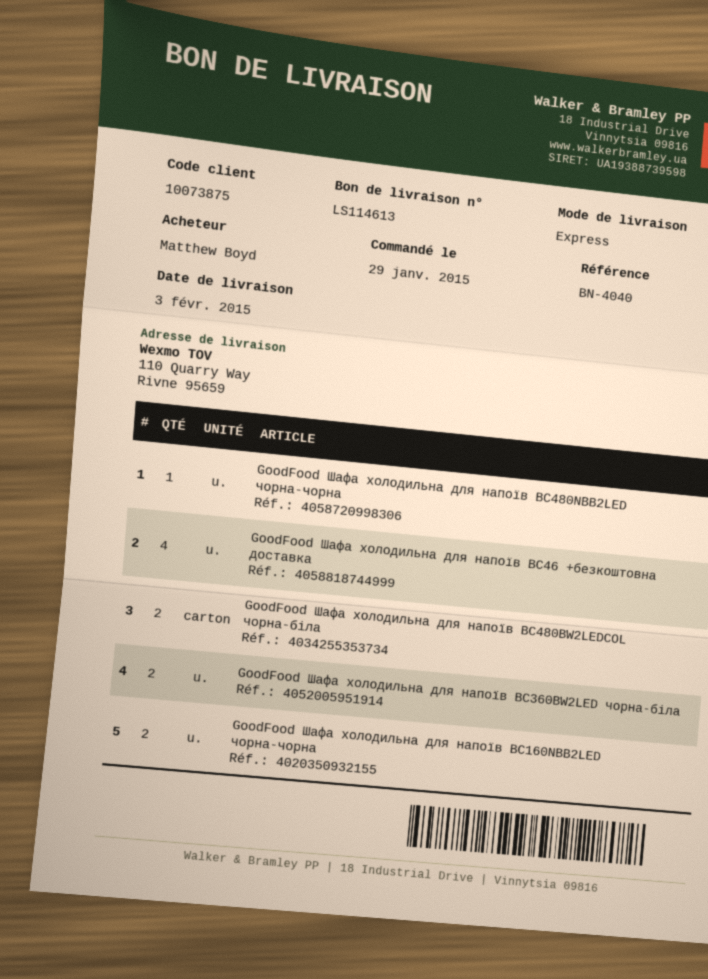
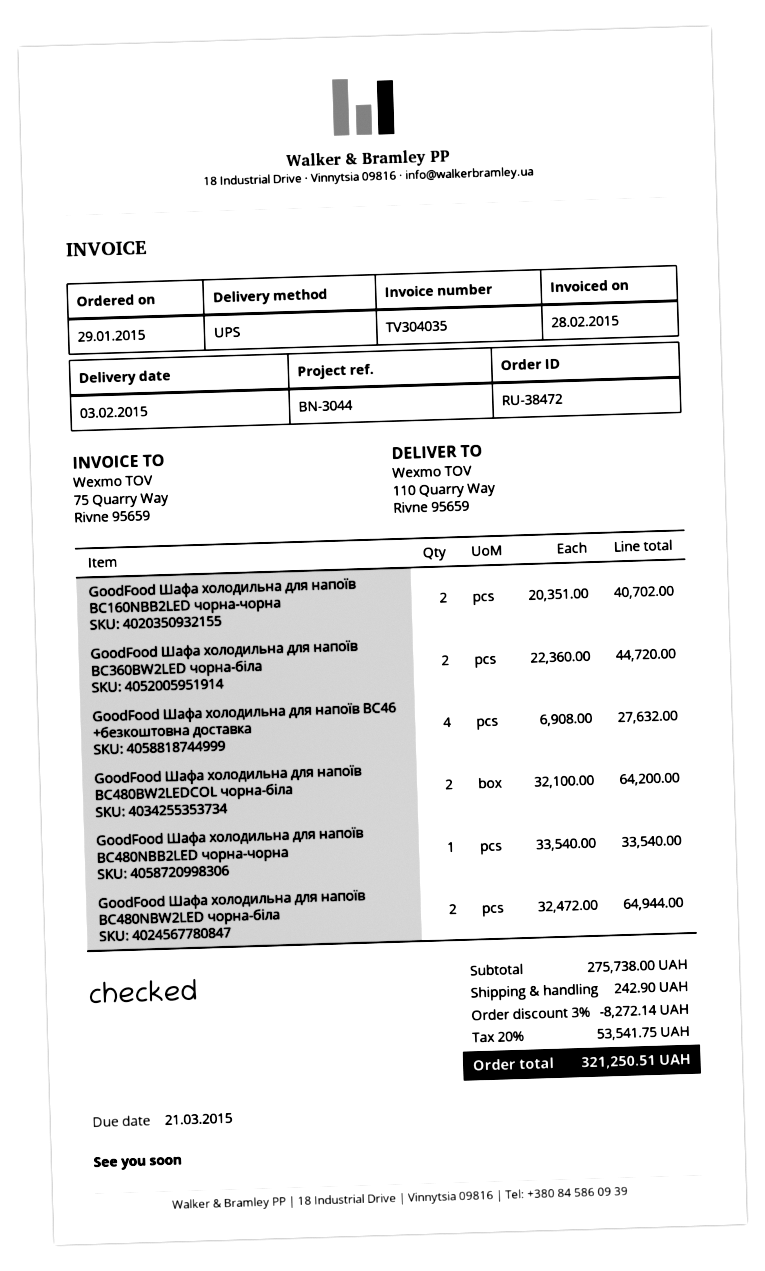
reference: BN-4040 -> BN-3044
shipping method: express -> UPS
GoodFood Шафа холодильна для напоїв BC480NBW2LED чорна-біла: none -> 2

